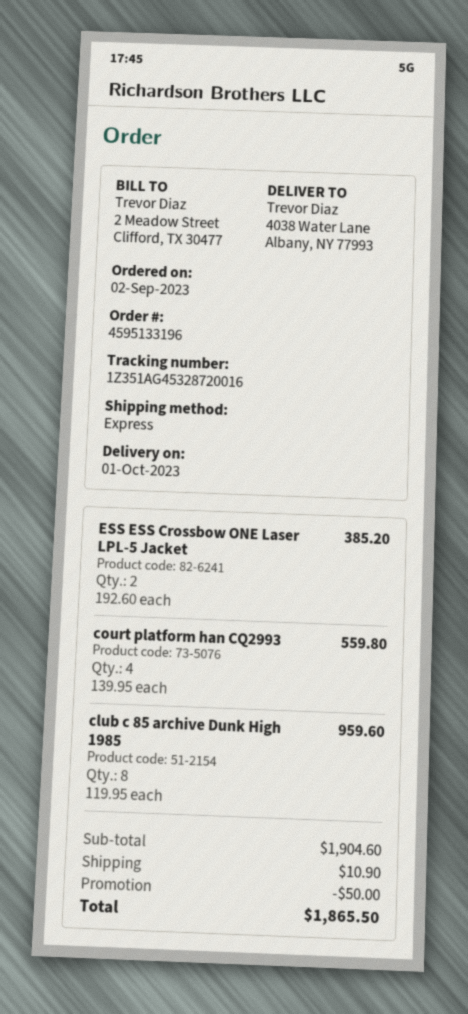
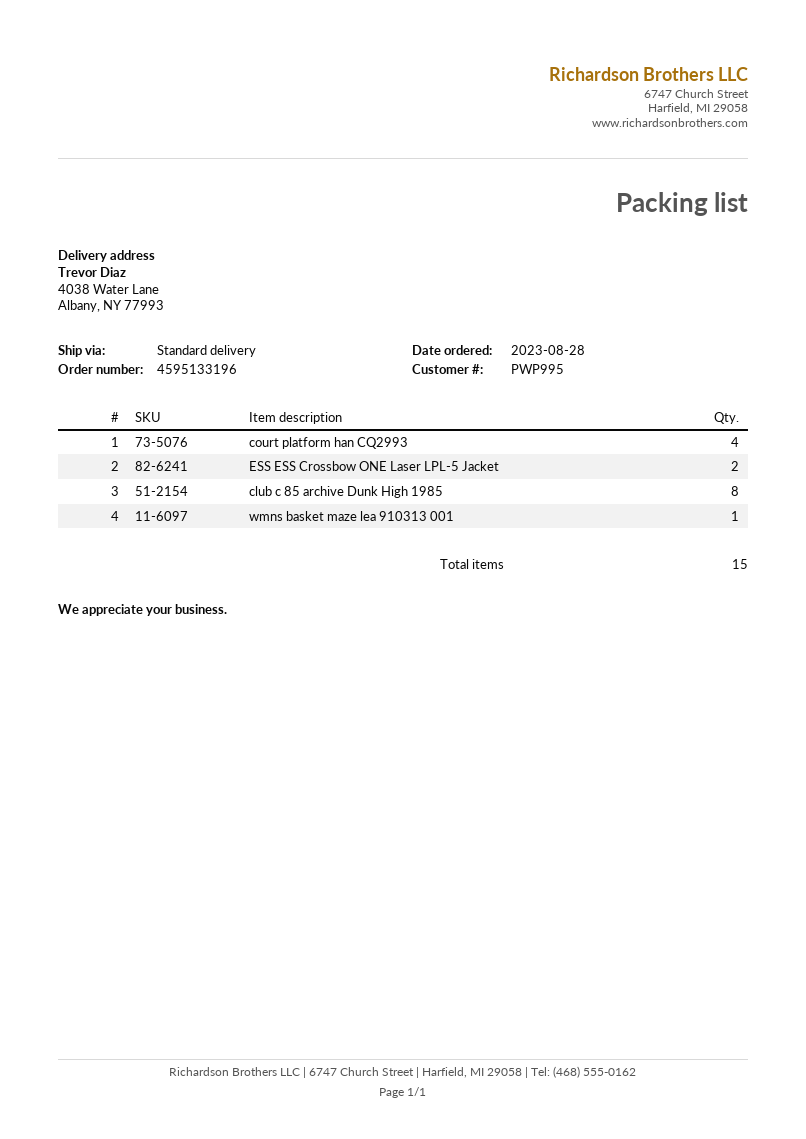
order date: 2023-09-02 -> 2023-08-28
shipping method: express -> standard
wmns basket maze lea 910313 001: none -> 1

